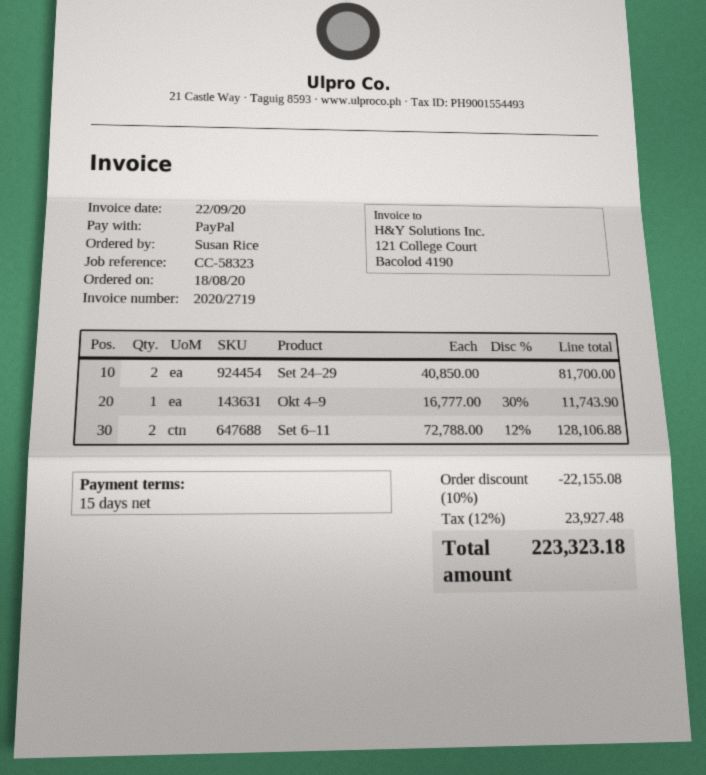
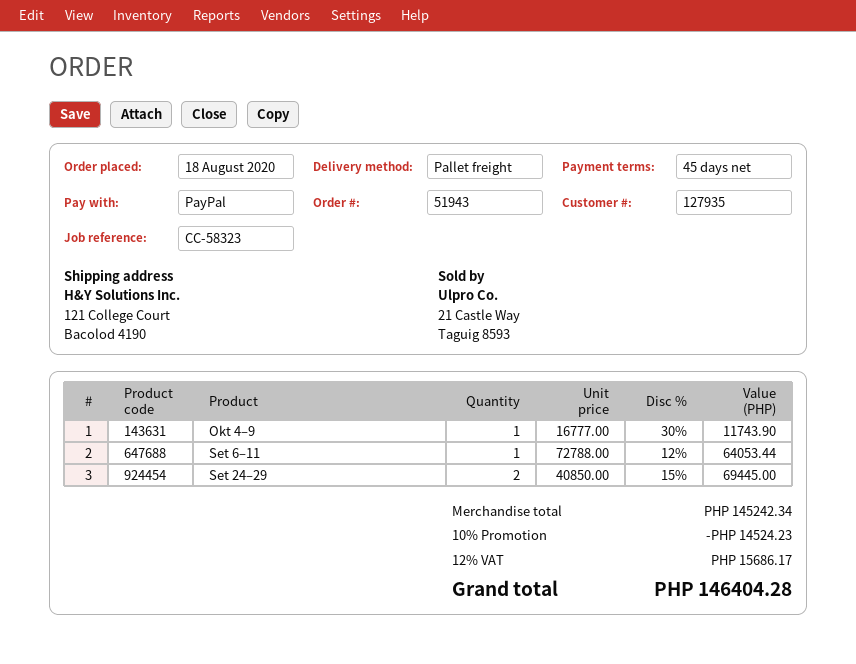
payment terms: 15 days -> 45 days
Set 24–29: 2 x 40850.00 = 81700.00 -> 2 x 40850.00 - 15% = 69445.00
Set 6–11: 2 x 72788.00 - 12% = 128106.88 -> 1 x 72788.00 - 12% = 64053.44
discount: 10% = 22155.08 -> 10% = 14524.23
tax: 12% = 23927.48 -> 12% = 15686.17
total: 223323.18 -> 146404.28

